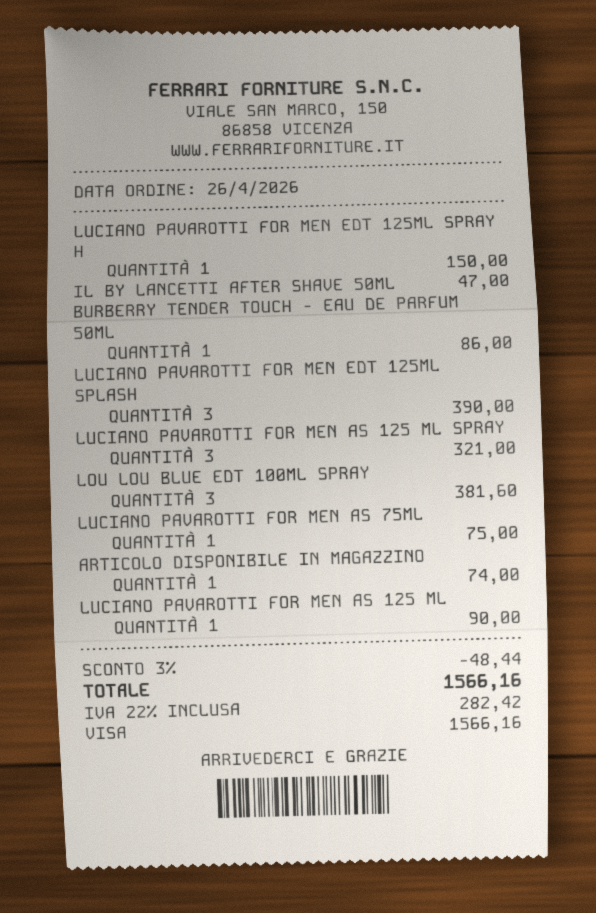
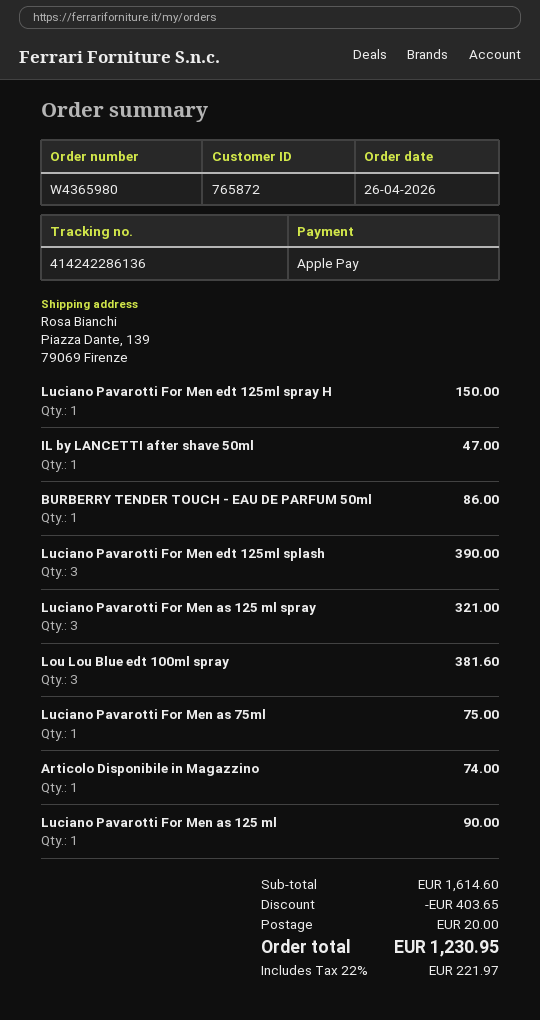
payment method: Visa -> Apple Pay
discount: 48.44 -> 403.65
shipping: none -> 20.00
tax: 22% = 282.42 -> 22% = 221.97
total: 1566.16 -> 1230.95

